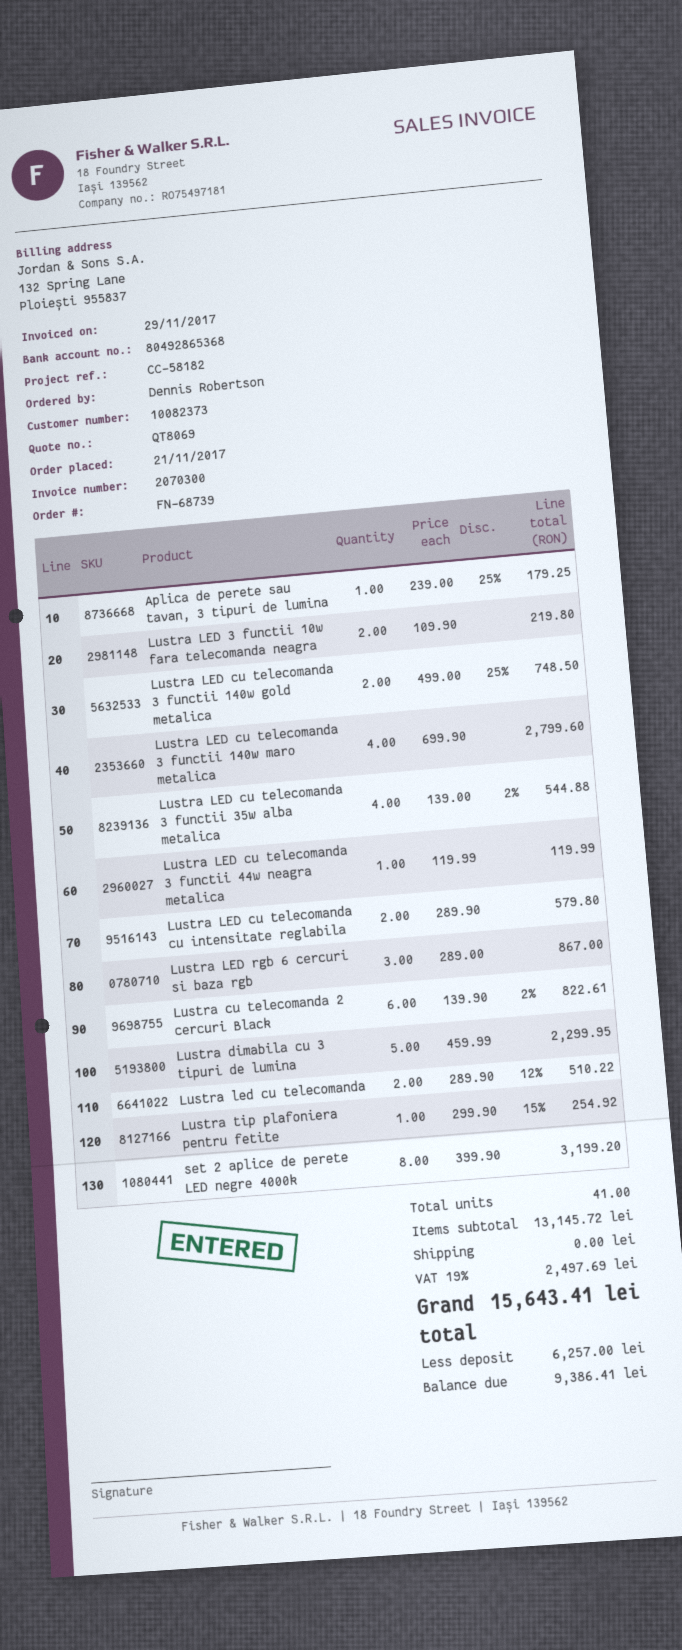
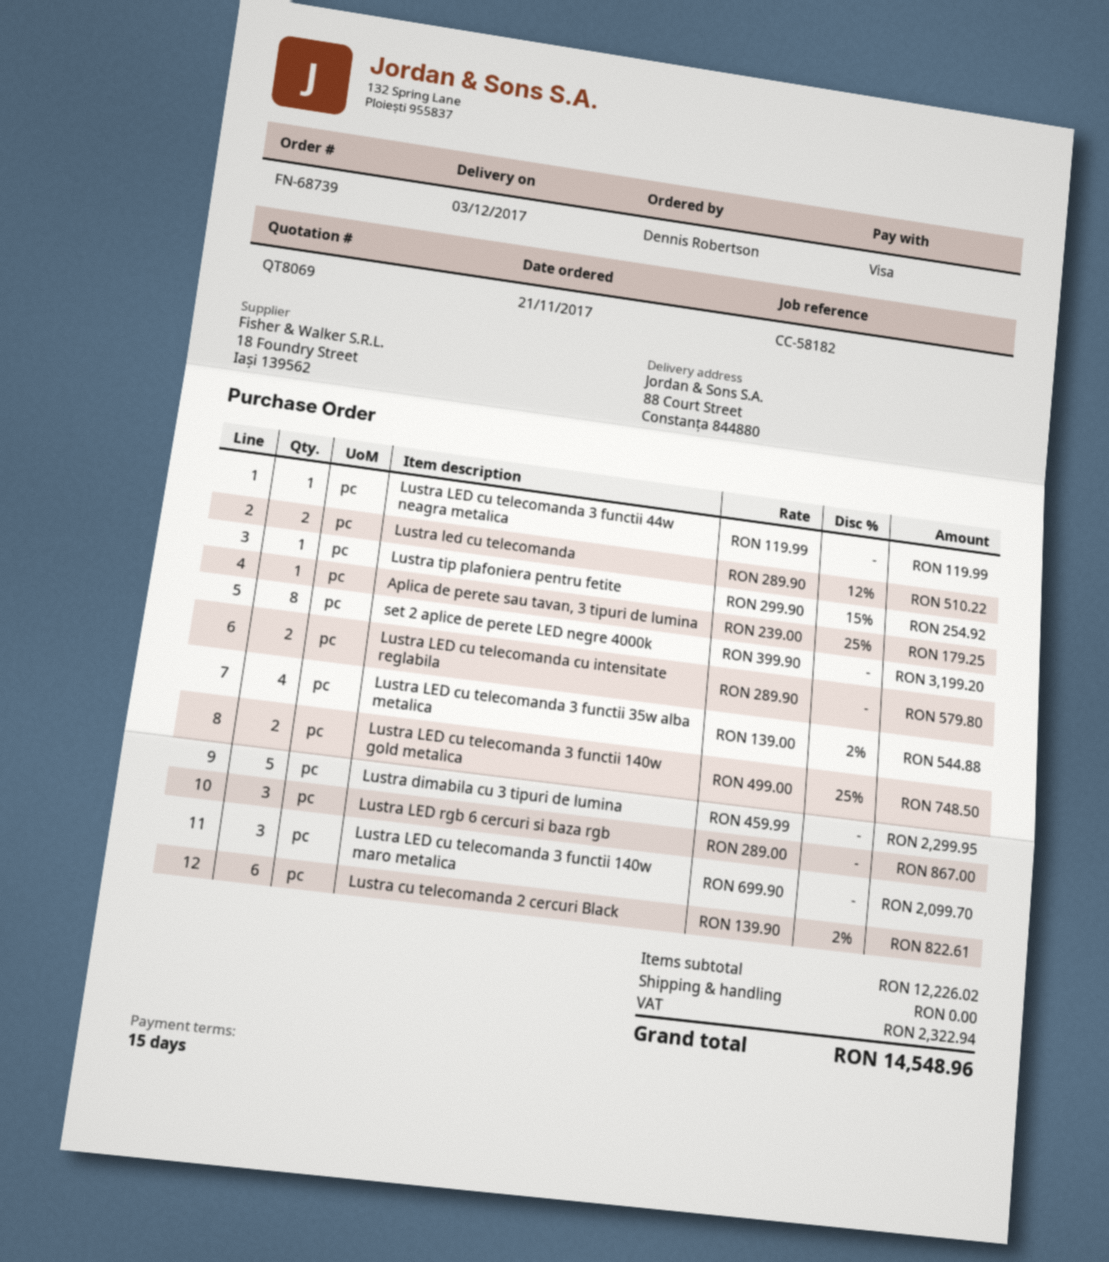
Lustra LED 3 functii 10w fara telecomanda neagra: 2 x 109.90 = 219.80 -> none
Lustra LED cu telecomanda 3 functii 140w maro metalica: 4 x 699.90 = 2799.60 -> 3 x 699.90 = 2099.70
subtotal: 13145.72 -> 12226.02
tax: 2497.69 -> 2322.94
total: 15643.41 -> 14548.96

